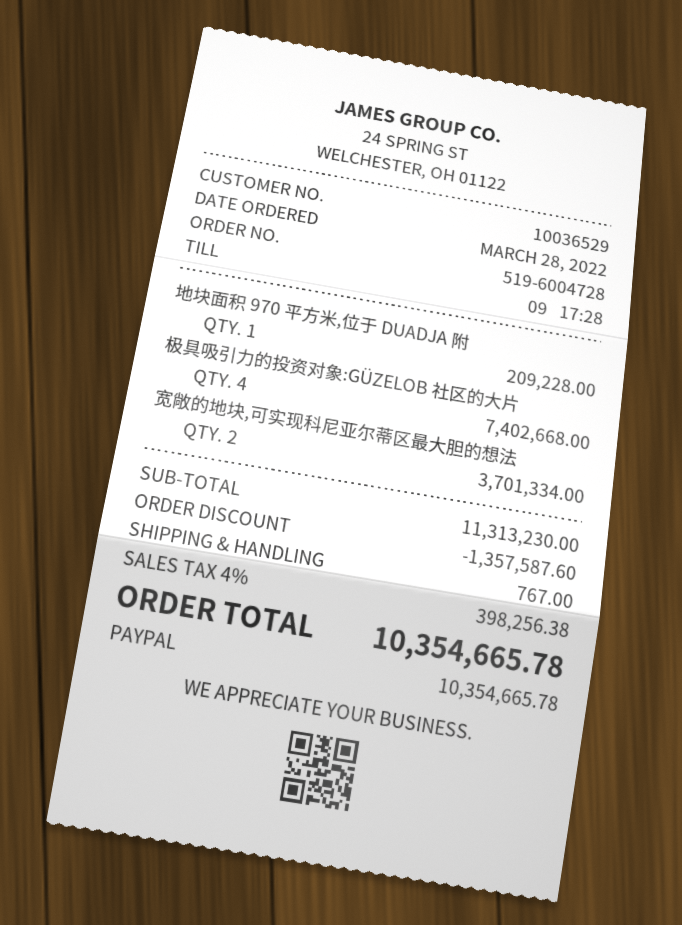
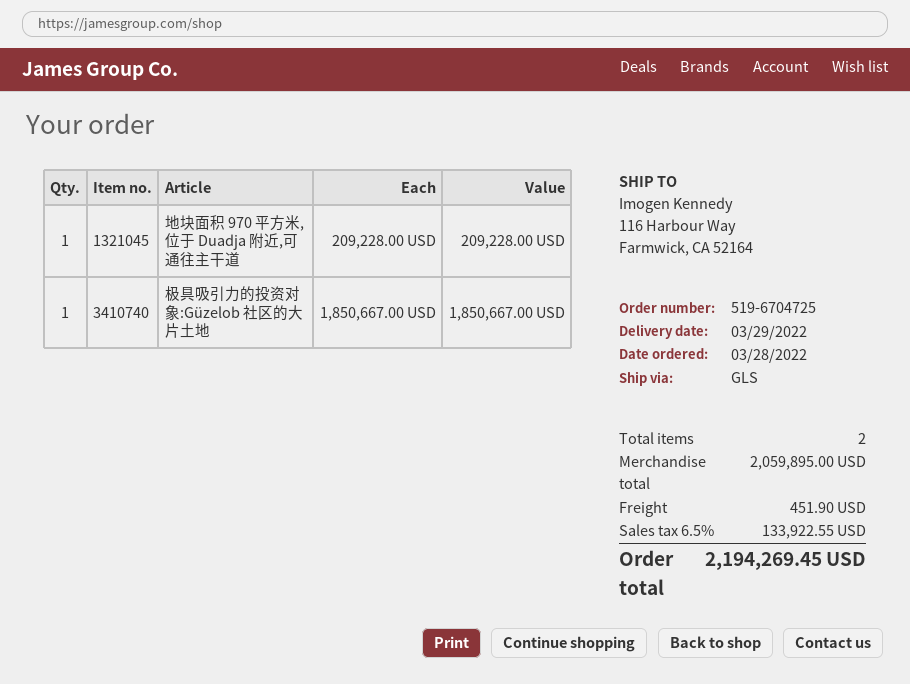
order number: 519-6004728 -> 519-6704725
极具吸引力的投资对象:GÜZELOB 社区的大片: 4 for 7402668.00 -> 1 for 1850667.00
宽敞的地块,可实现科尼亚尔蒂区最大胆的想法: 2 for 3701334.00 -> none
subtotal: 11313230.00 -> 2059895.00
discount: 1357587.60 -> none
shipping: 767.00 -> 451.90
tax: 4% = 398256.38 -> 6.5% = 133922.55
total: 10354665.78 -> 2194269.45

